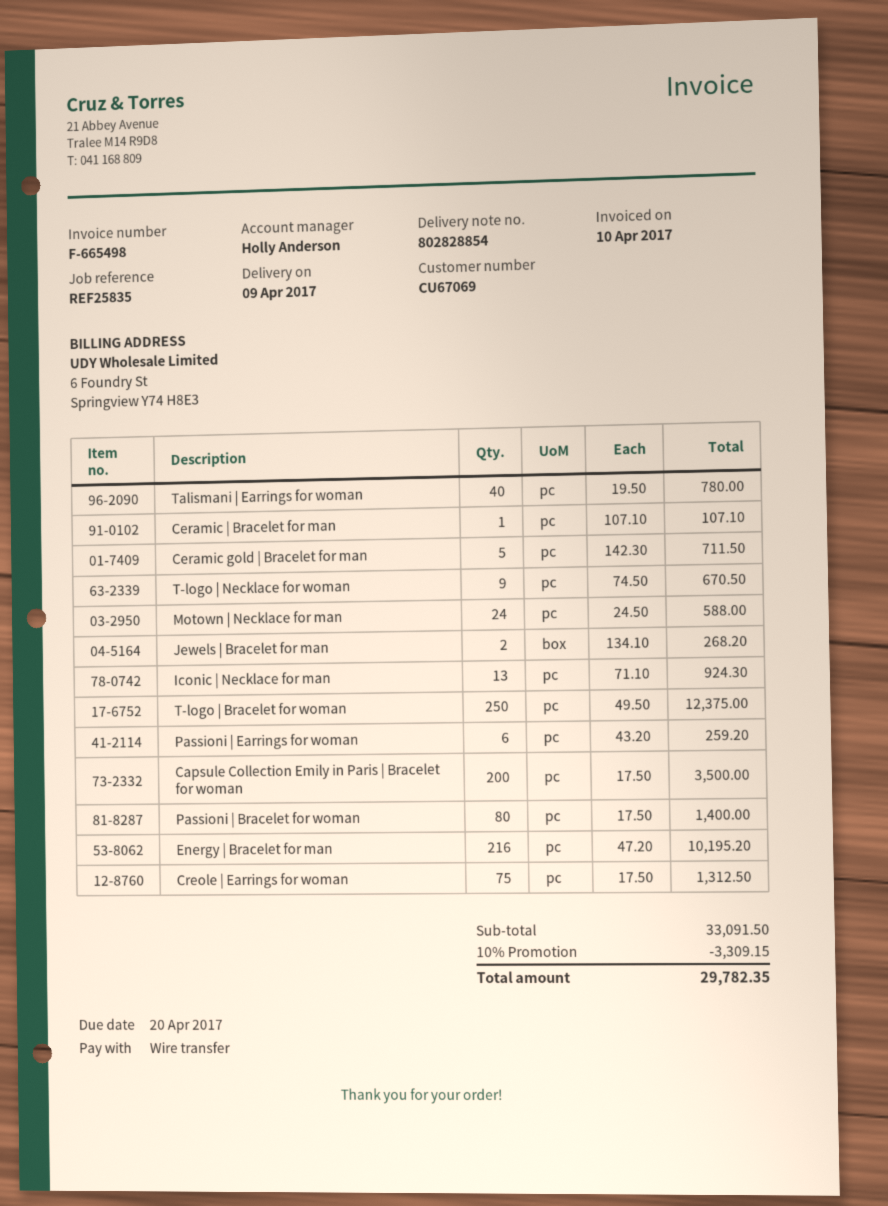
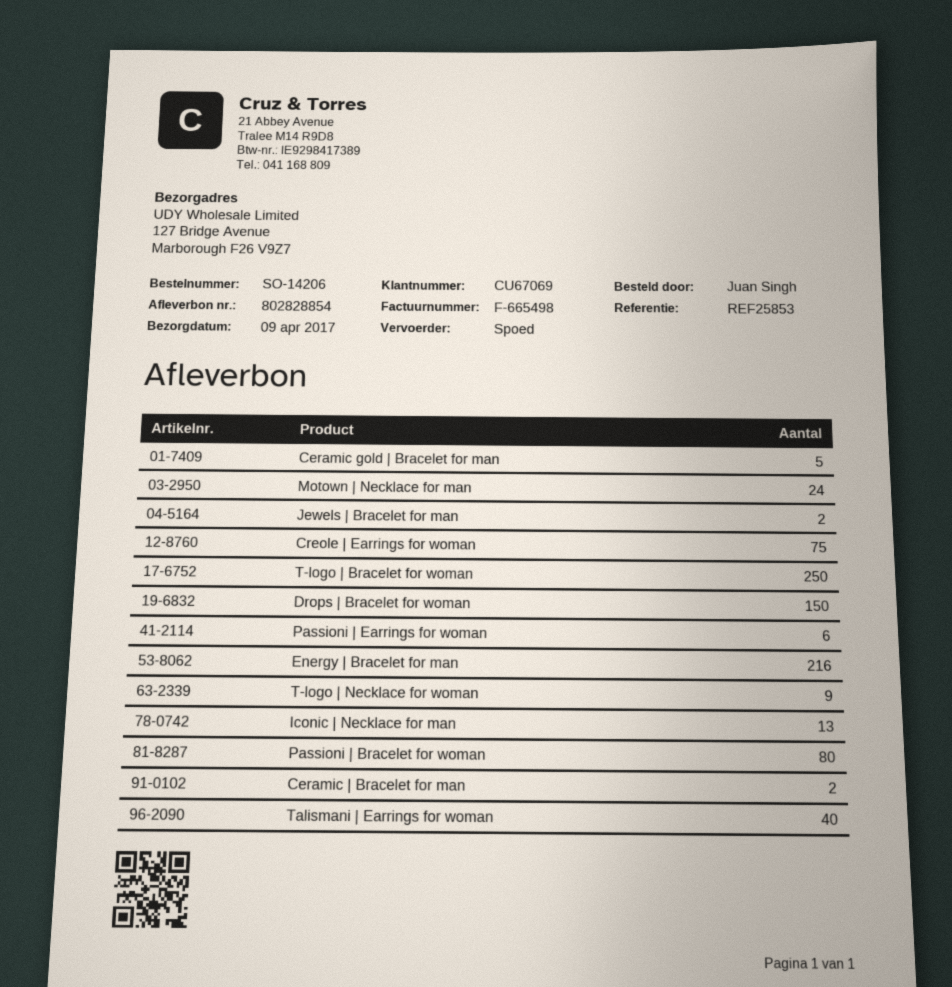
reference: REF25835 -> REF25853
Ceramic | Bracelet for man: 1 -> 2
Capsule Collection Emily in Paris | Bracelet for woman: 200 -> none
Drops | Bracelet for woman: none -> 150

